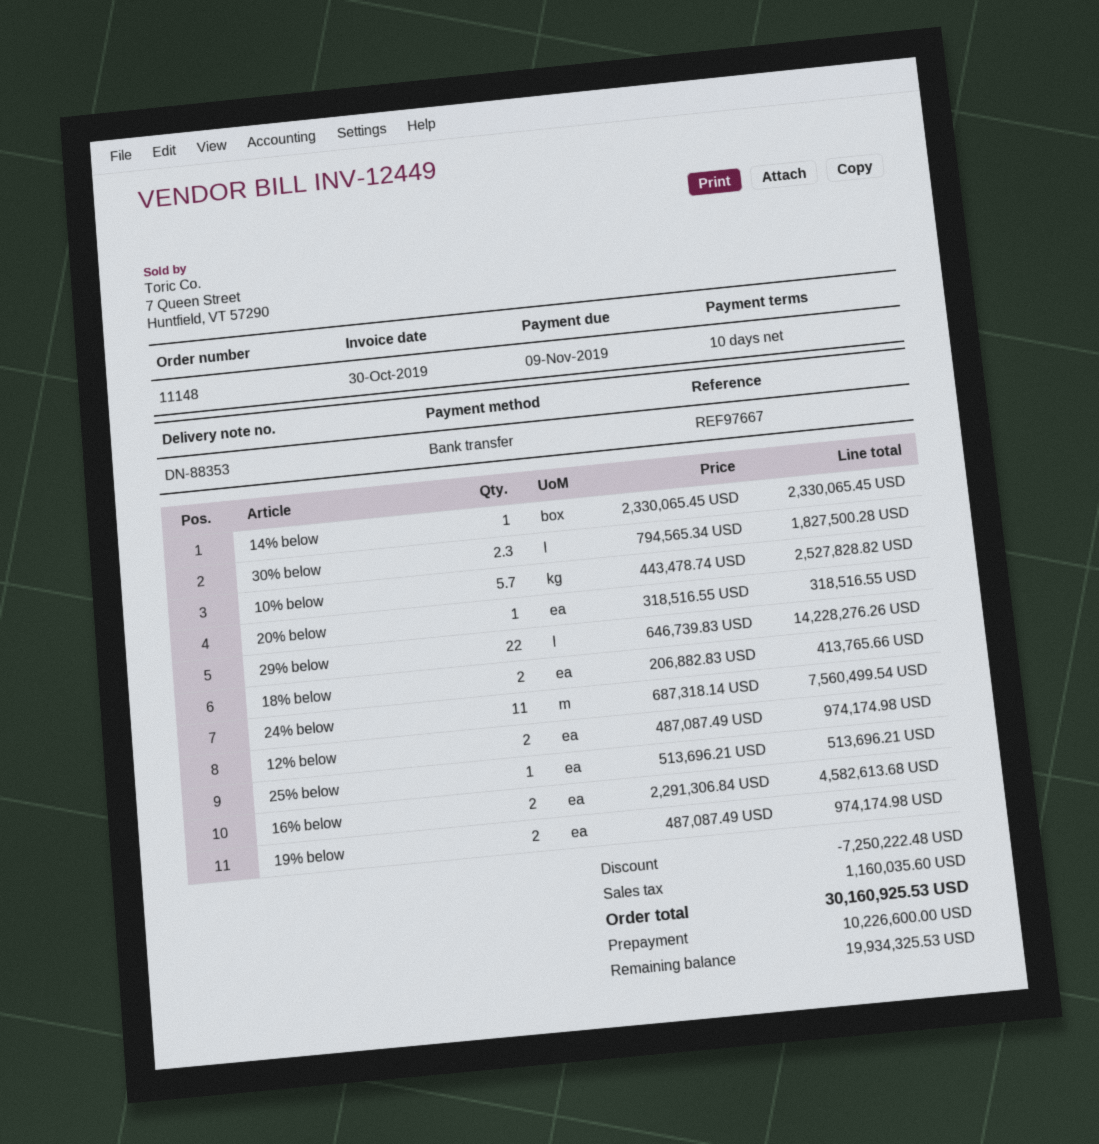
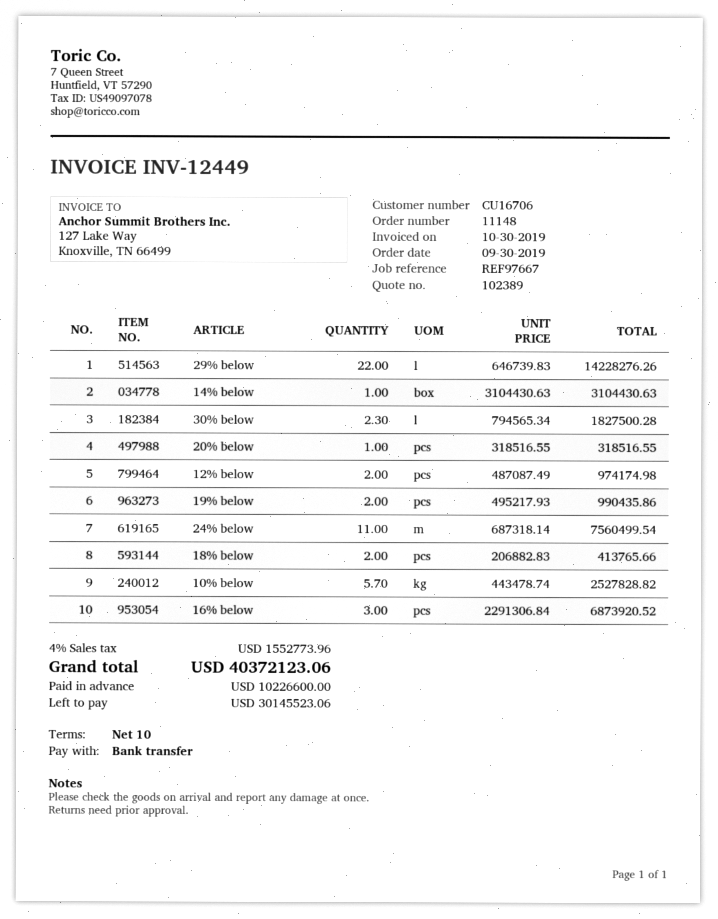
14% below: 1 x 2330065.45 = 2330065.45 -> 1 x 3104430.63 = 3104430.63
25% below: 1 x 513696.21 = 513696.21 -> none
16% below: 2 x 2291306.84 = 4582613.68 -> 3 x 2291306.84 = 6873920.52
19% below: 2 x 487087.49 = 974174.98 -> 2 x 495217.93 = 990435.86
discount: 7250222.48 -> none
tax: 1160035.60 -> 1552773.96
total: 30160925.53 -> 40372123.06
balance: 19934325.53 -> 30145523.06

